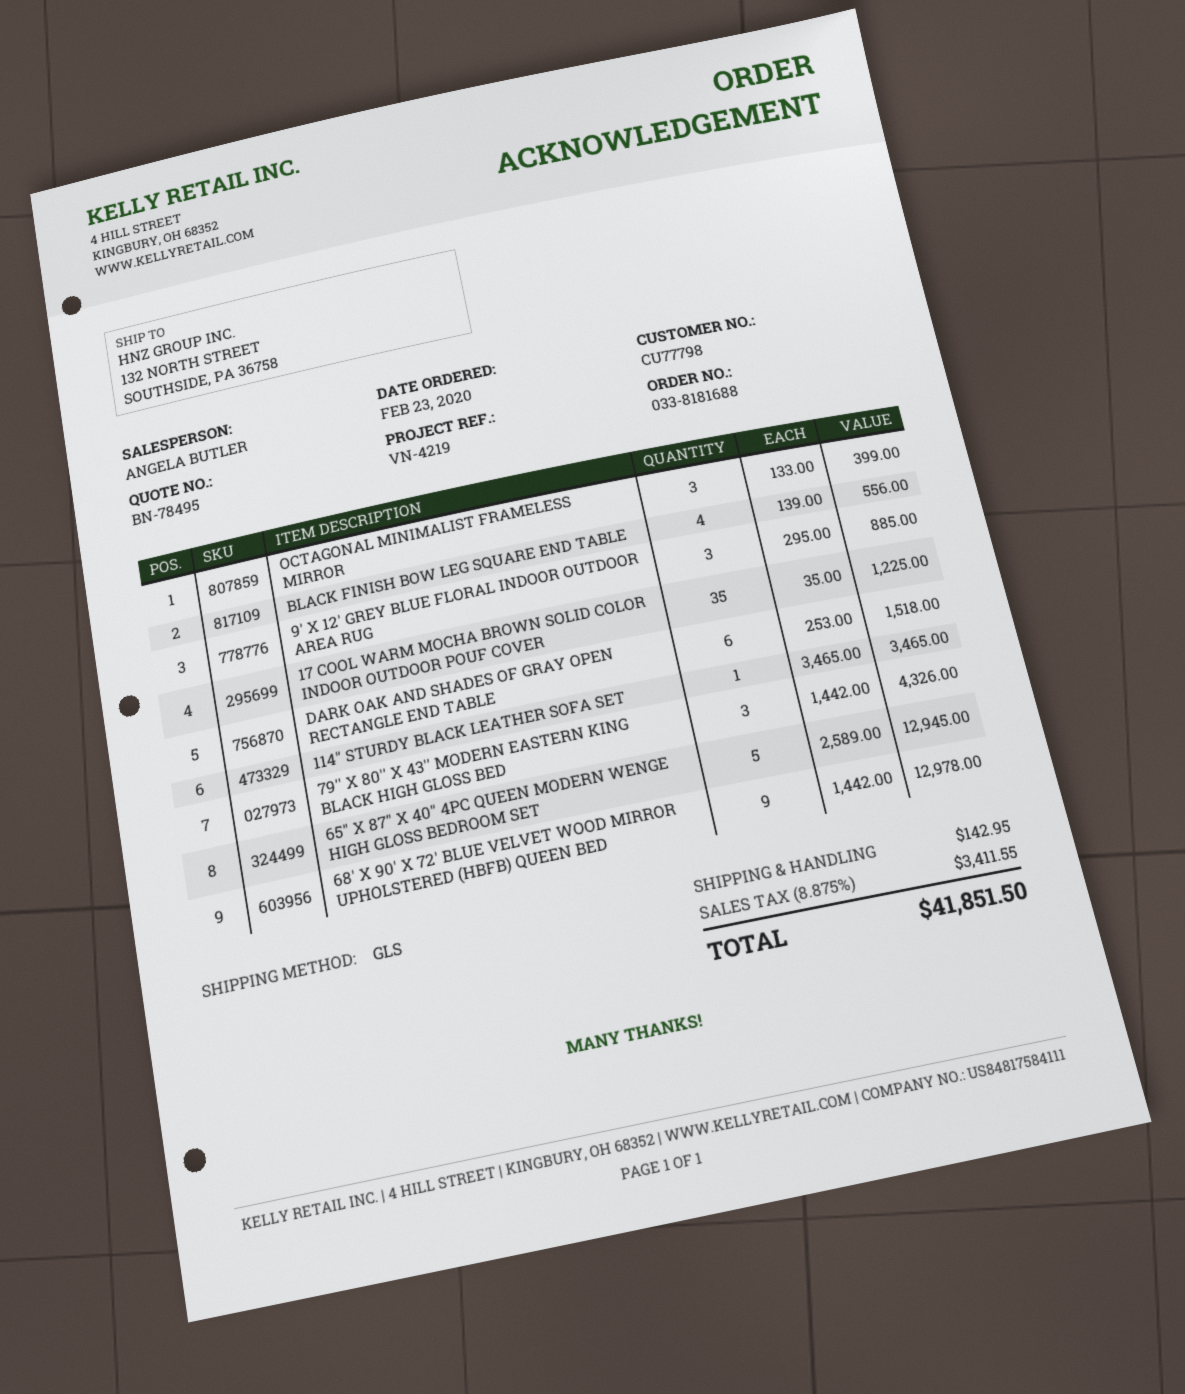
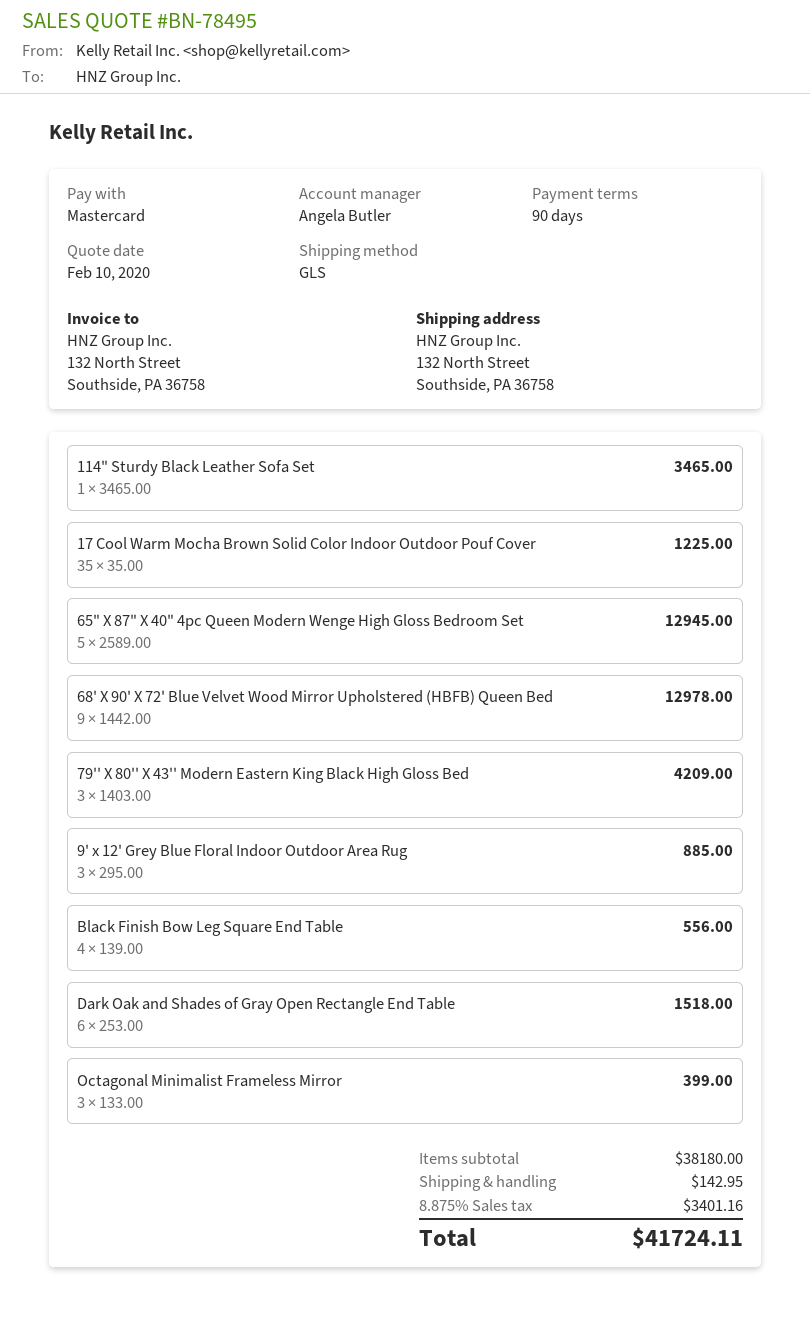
79'' X 80'' X 43'' MODERN EASTERN KING BLACK HIGH GLOSS BED: 3 x 1442.00 = 4326.00 -> 3 x 1403.00 = 4209.00
tax: 8.875% = 3411.55 -> 8.875% = 3401.16
total: 41851.50 -> 41724.11

